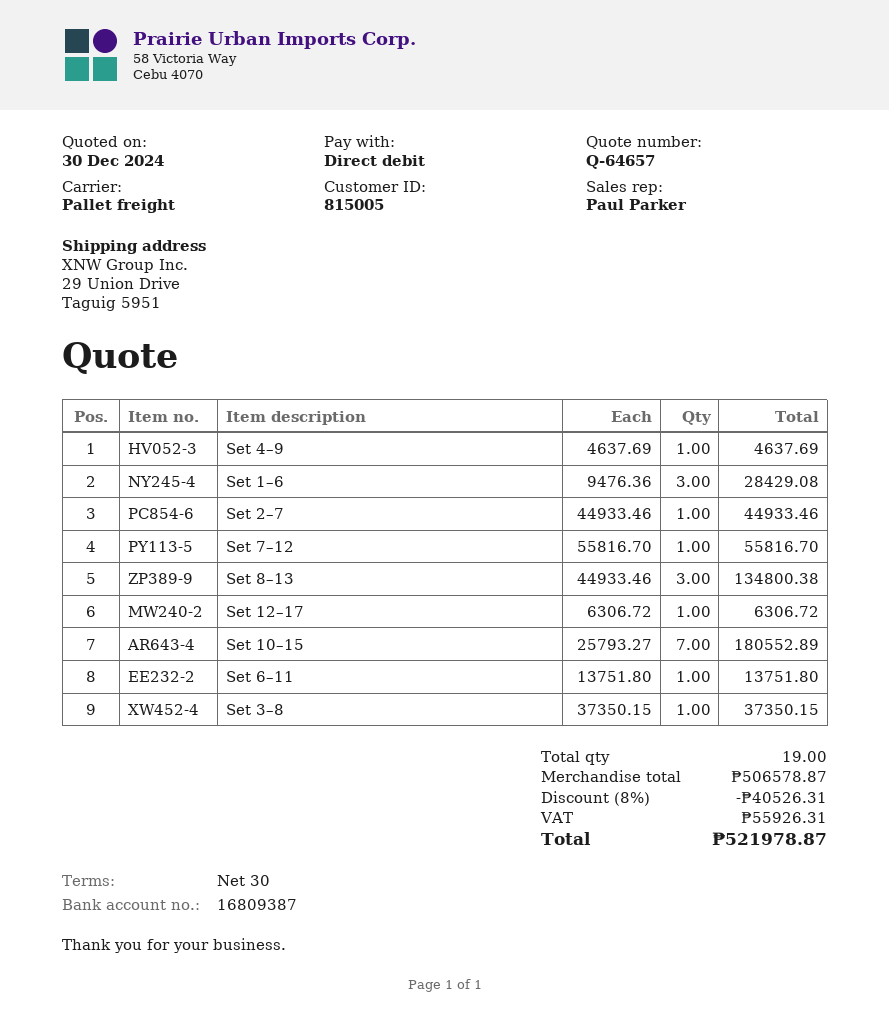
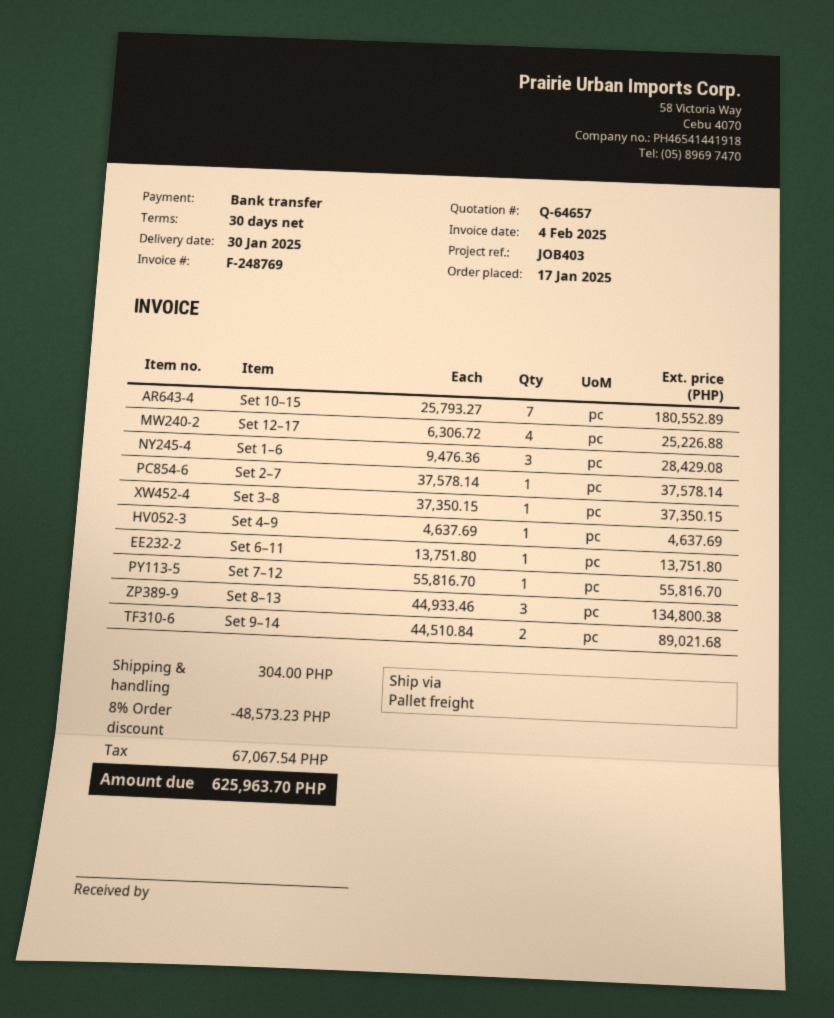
payment method: direct debit -> bank transfer
Set 2–7: 1 x 44933.46 = 44933.46 -> 1 x 37578.14 = 37578.14
Set 12–17: 1 x 6306.72 = 6306.72 -> 4 x 6306.72 = 25226.88
Set 9–14: none -> 2 x 44510.84 = 89021.68
discount: 8% = 40526.31 -> 8% = 48573.23
shipping: none -> 304.00
tax: 55926.31 -> 67067.54
total: 521978.87 -> 625963.70

